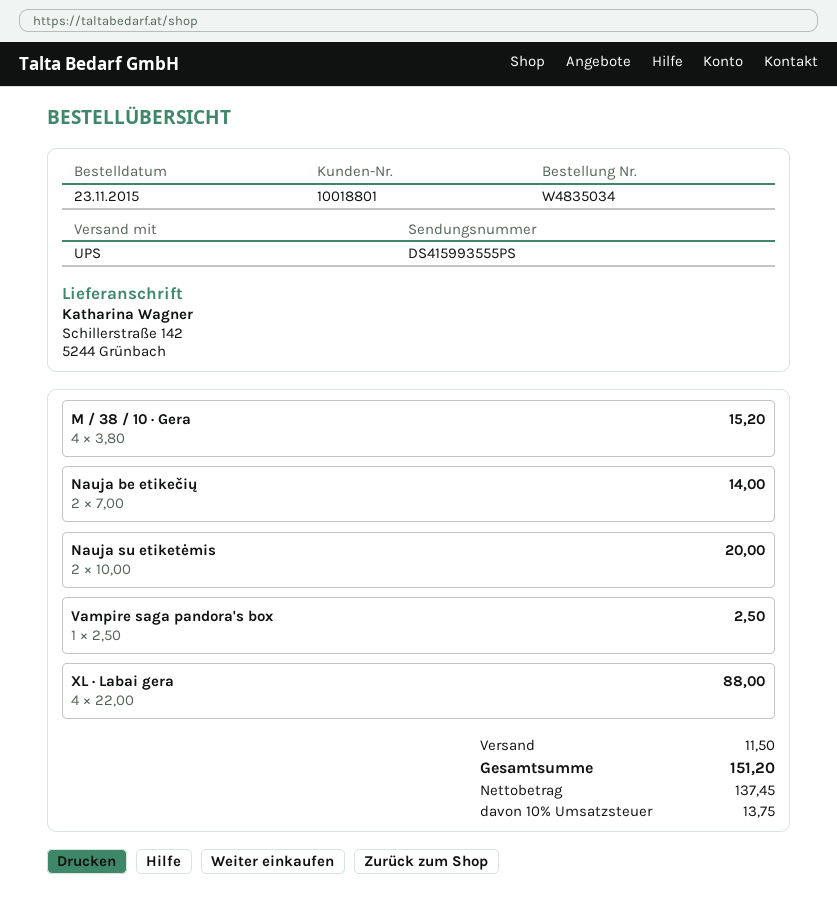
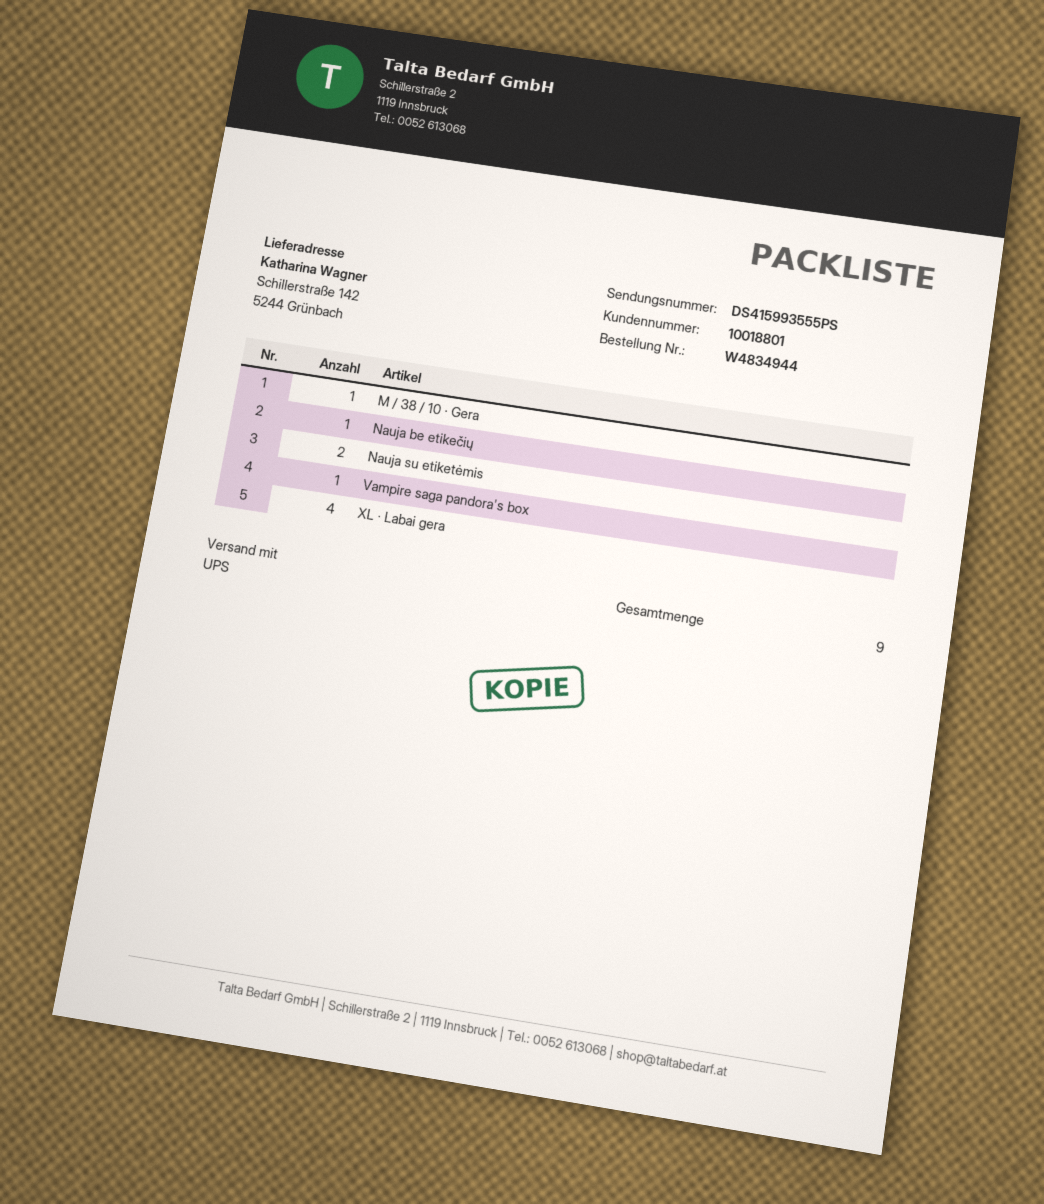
order number: W4835034 -> W4834944
M / 38 / 10 · Gera: 4 -> 1
Nauja be etikečių: 2 -> 1

